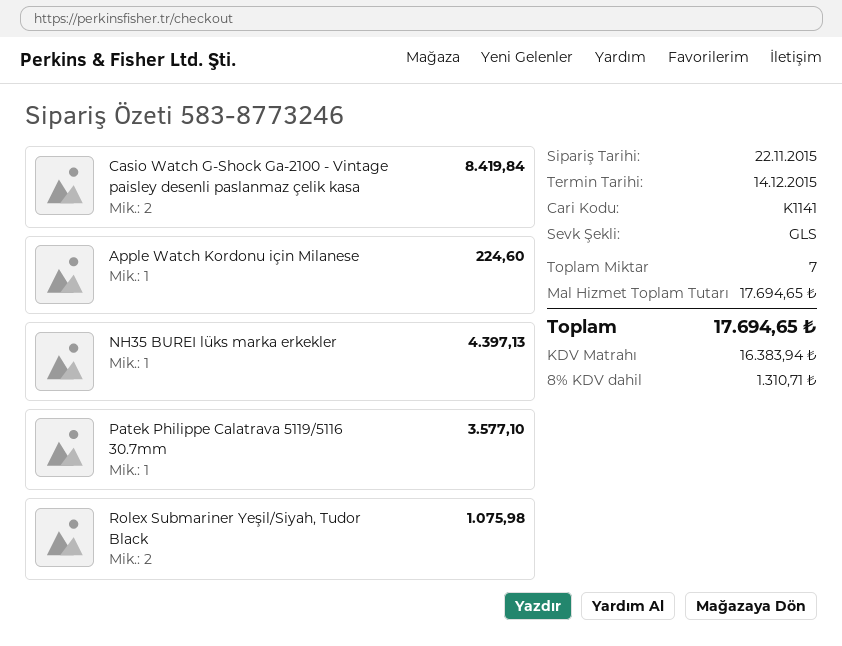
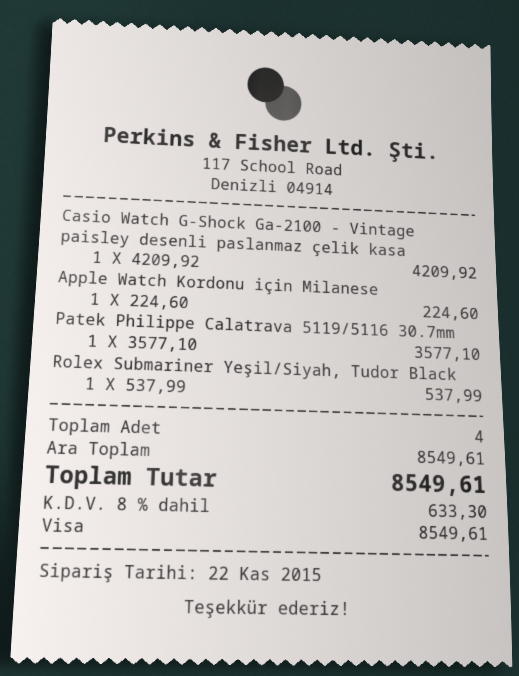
Casio Watch G-Shock Ga-2100 - Vintage paisley desenli paslanmaz çelik kasa: 2 for 8419.84 -> 1 for 4209.92
NH35 BUREI lüks marka erkekler: 1 for 4397.13 -> none
Rolex Submariner Yeşil/Siyah, Tudor Black: 2 for 1075.98 -> 1 for 537.99
total quantity: 7 -> 4
subtotal: 17694.65 -> 8549.61
tax: 8% = 1310.71 -> 8% = 633.30
total: 17694.65 -> 8549.61

